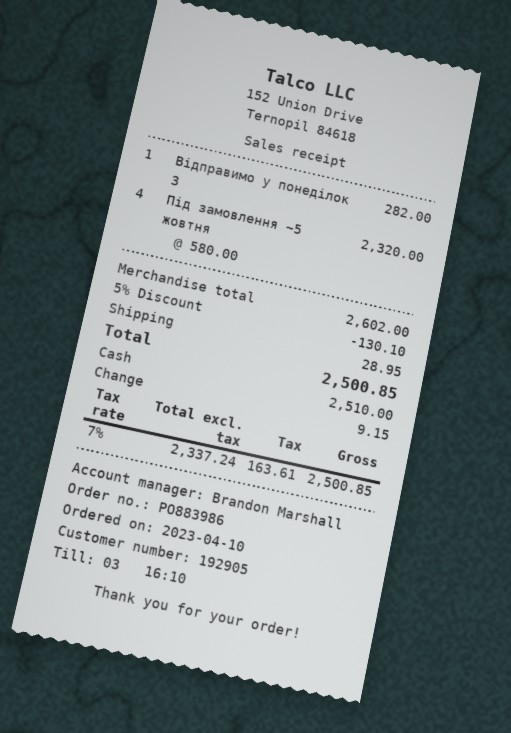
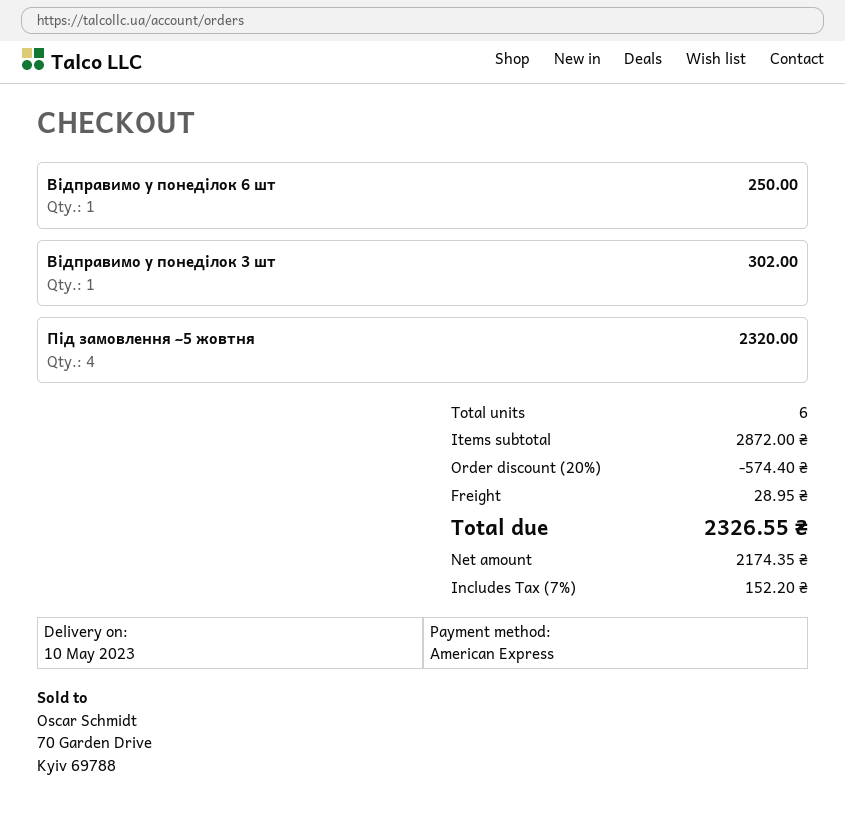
payment method: cash -> American Express
Відправимо у понеділок 3: 1 for 282.00 -> 1 for 302.00
Відправимо у понеділок 6 шт: none -> 1 for 250.00
subtotal: 2602.00 -> 2872.00
discount: 5% = 130.10 -> 20% = 574.40
net: 2337.24 -> 2174.35
tax: 7% = 163.61 -> 7% = 152.20
total: 2500.85 -> 2326.55

